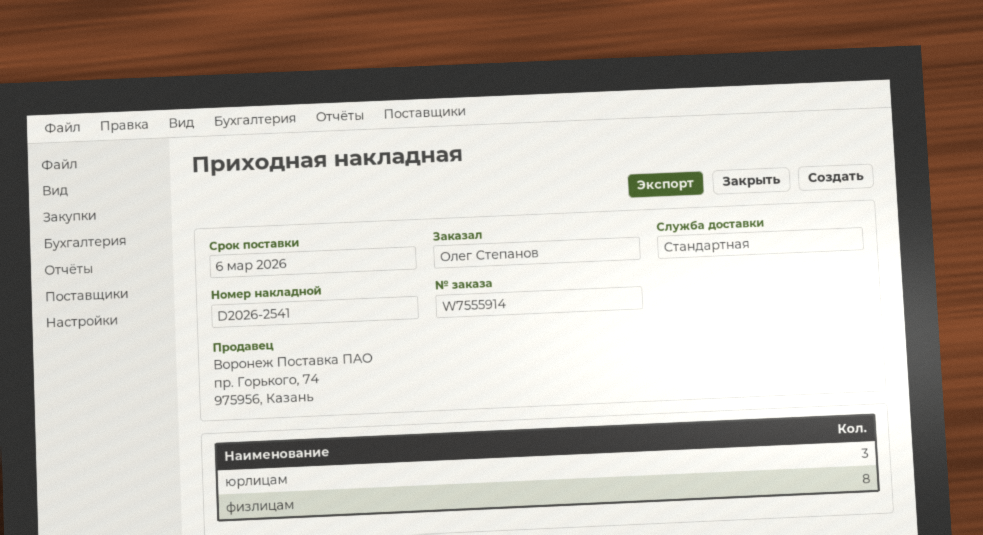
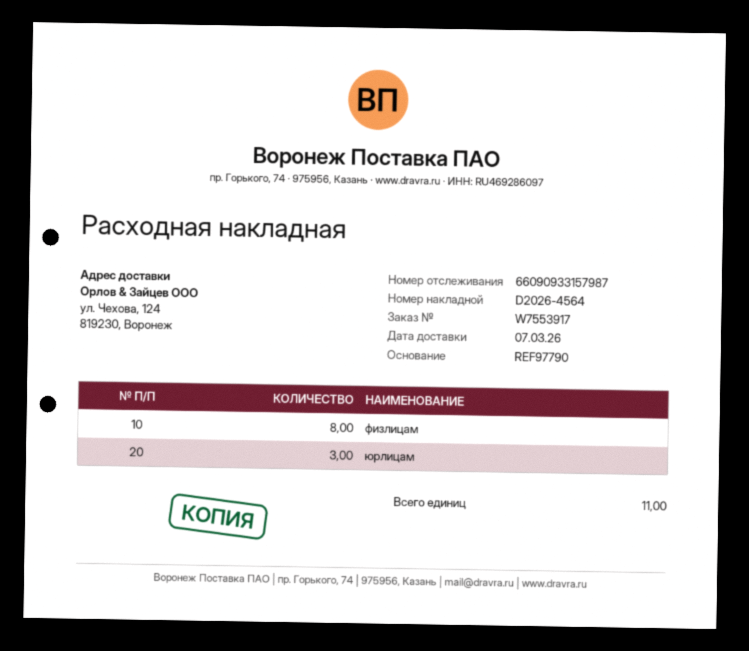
order number: W7555914 -> W7553917
delivery note number: D2026-2541 -> D2026-4564
delivery date: 2026-03-06 -> 2026-03-07

